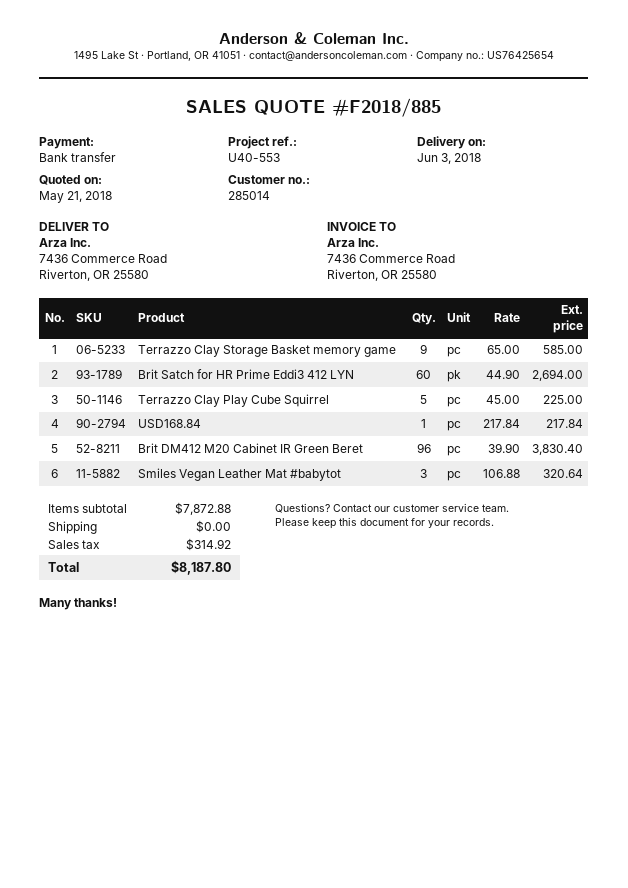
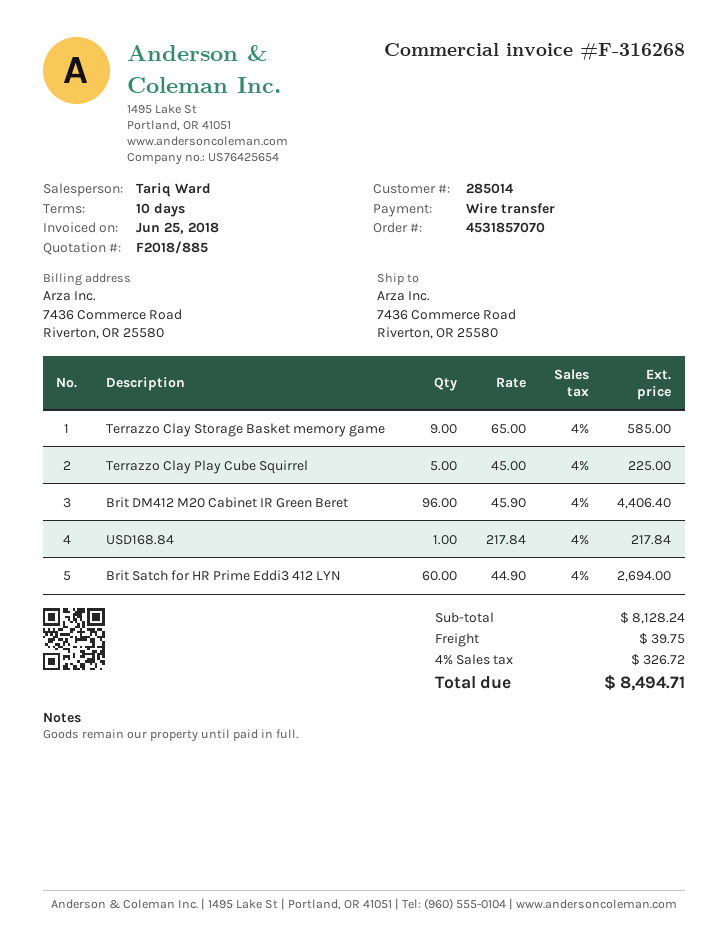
Brit DM412 M20 Cabinet IR Green Beret: 96 x 39.90 = 3830.40 -> 96 x 45.90 = 4406.40
Smiles Vegan Leather Mat #babytot: 3 x 106.88 = 320.64 -> none
subtotal: 7872.88 -> 8128.24
shipping: 0.00 -> 39.75
tax: 314.92 -> 326.72
total: 8187.80 -> 8494.71

